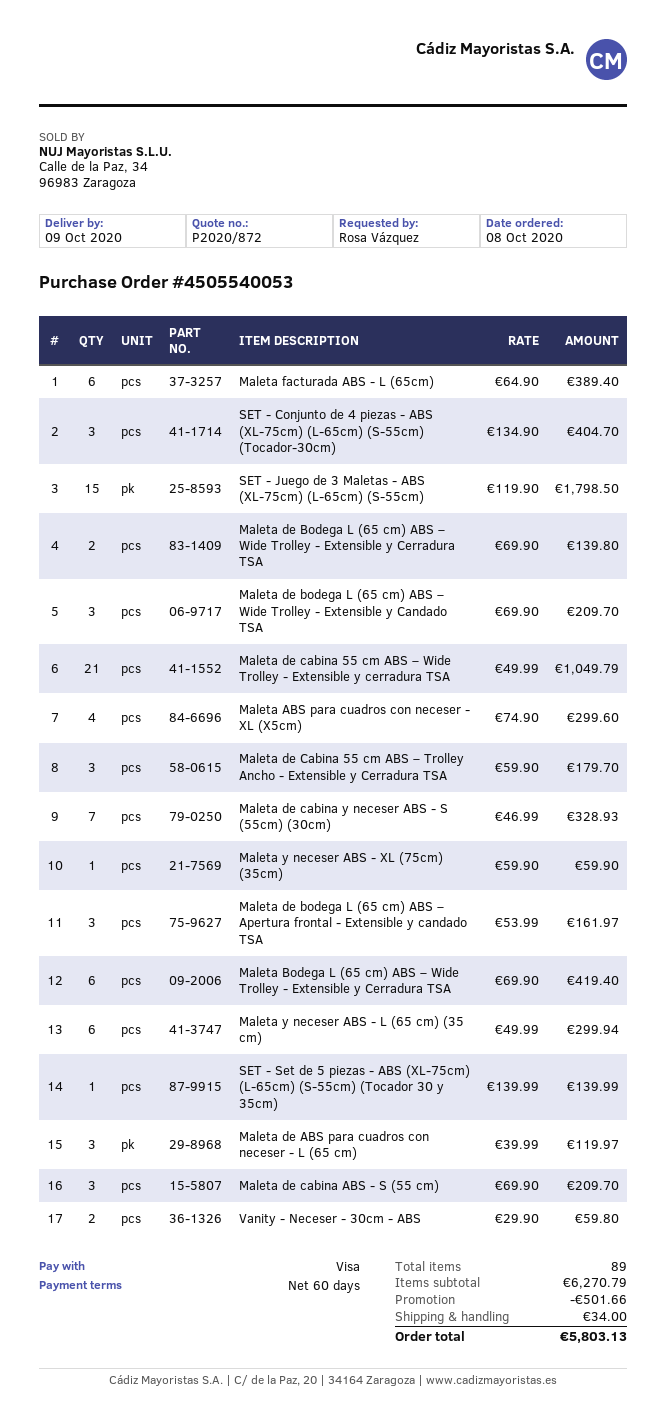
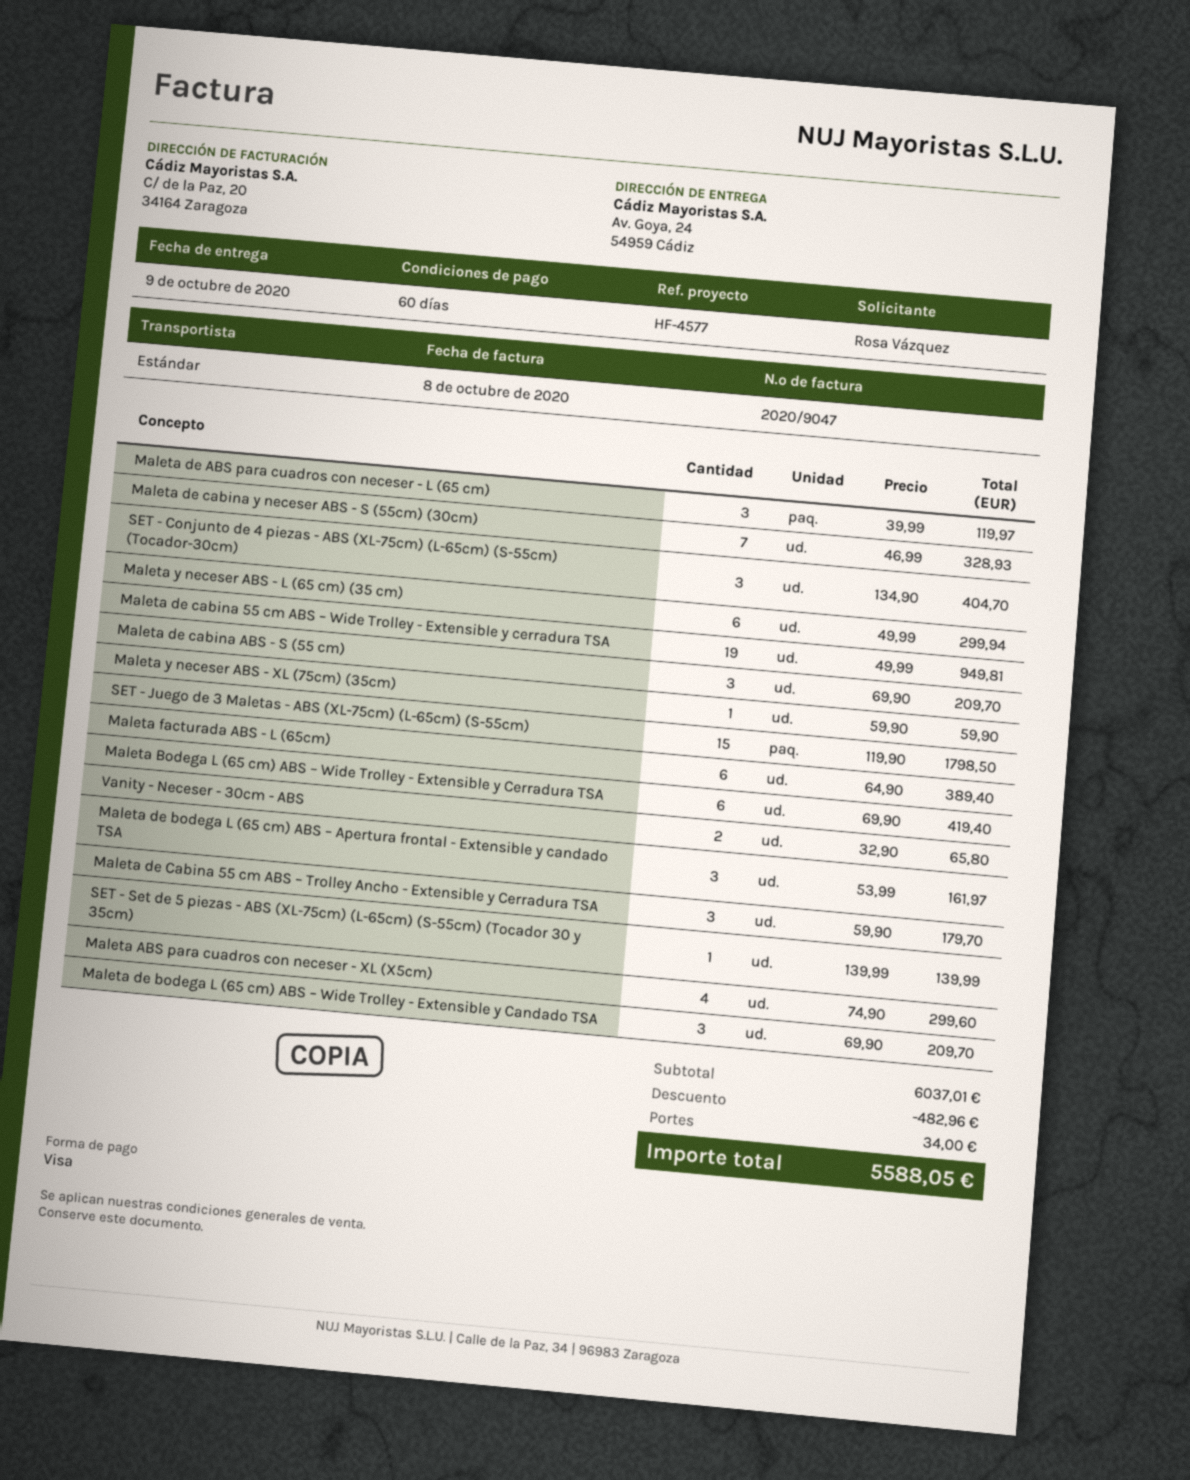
Maleta de Bodega L (65 cm) ABS – Wide Trolley - Extensible y Cerradura TSA: 2 x 69.90 = 139.80 -> none
Maleta de cabina 55 cm ABS – Wide Trolley - Extensible y cerradura TSA: 21 x 49.99 = 1049.79 -> 19 x 49.99 = 949.81
Vanity - Neceser - 30cm - ABS: 2 x 29.90 = 59.80 -> 2 x 32.90 = 65.80
subtotal: 6270.79 -> 6037.01
discount: 501.66 -> 482.96
total: 5803.13 -> 5588.05

